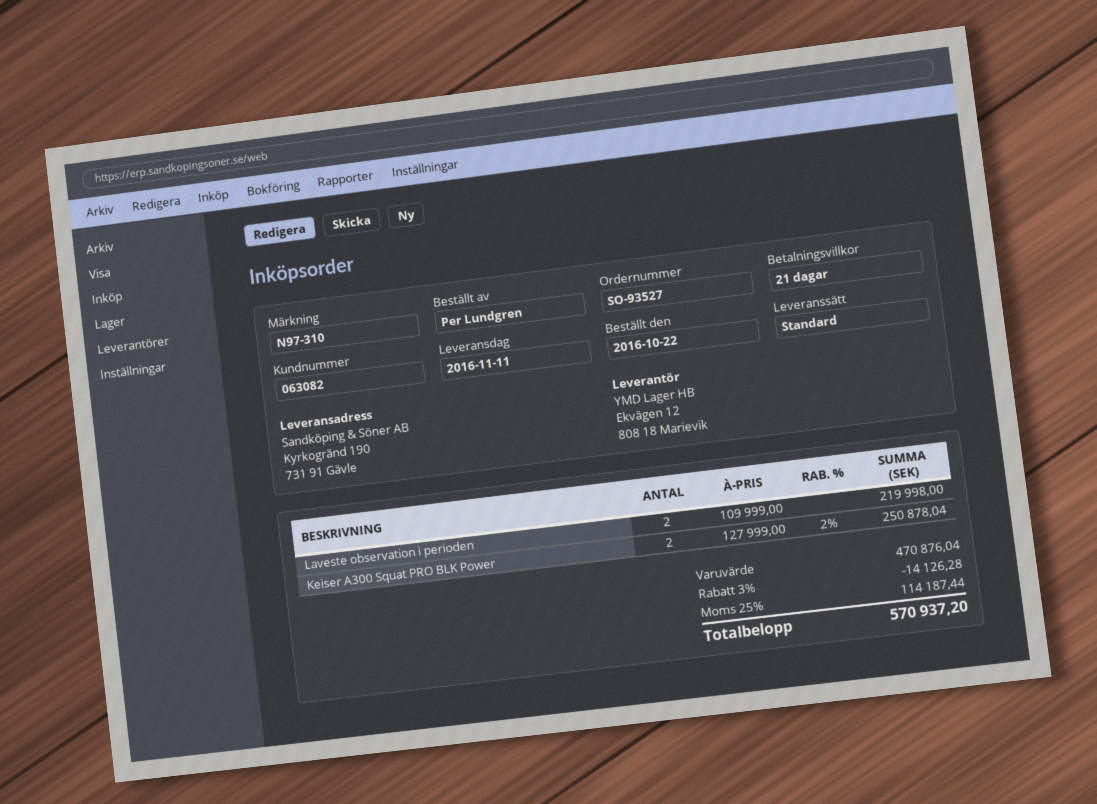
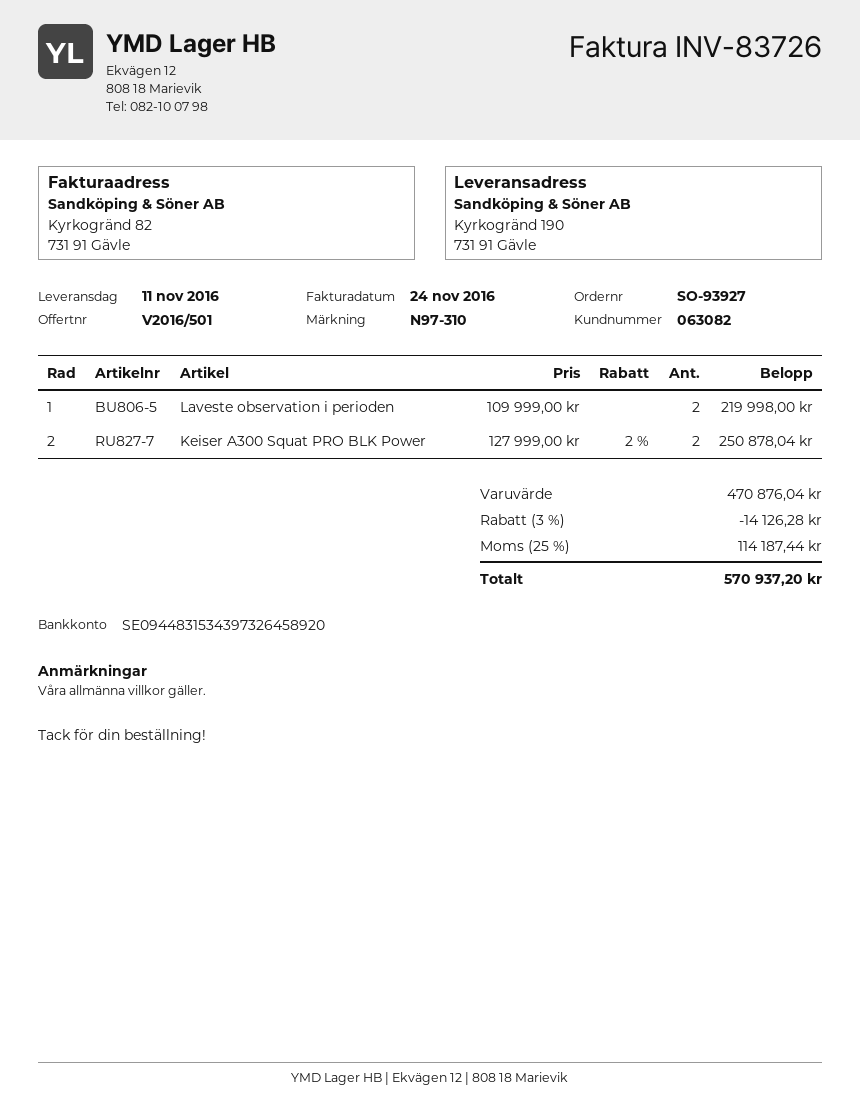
order number: SO-93527 -> SO-93927

